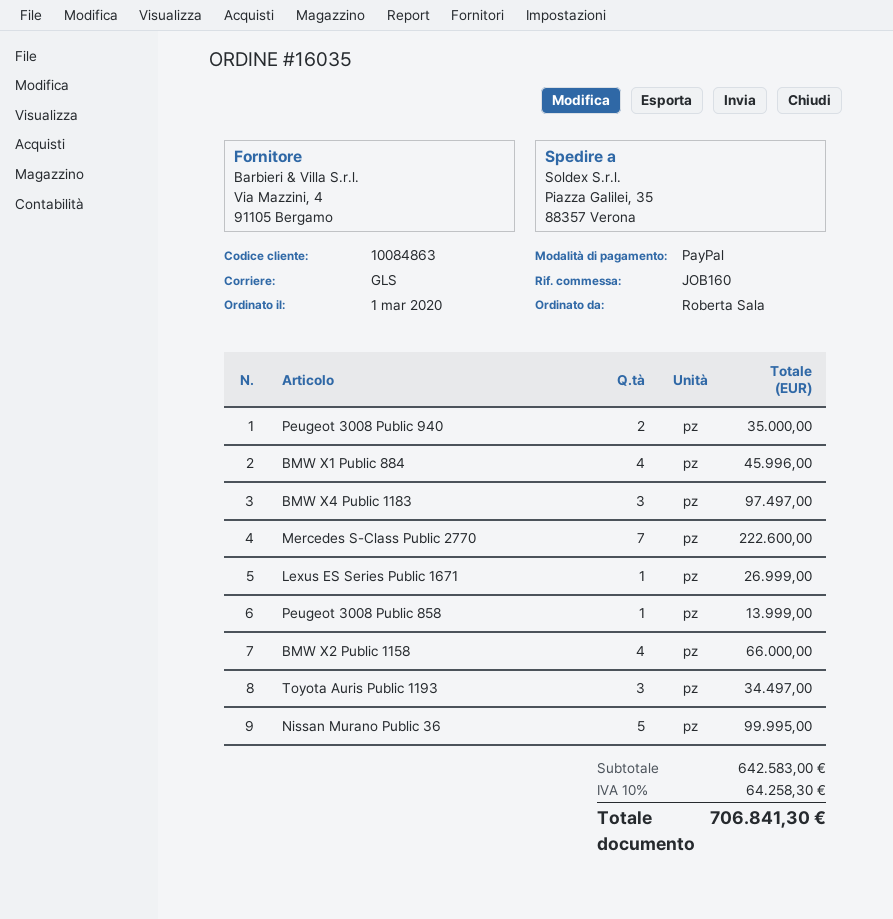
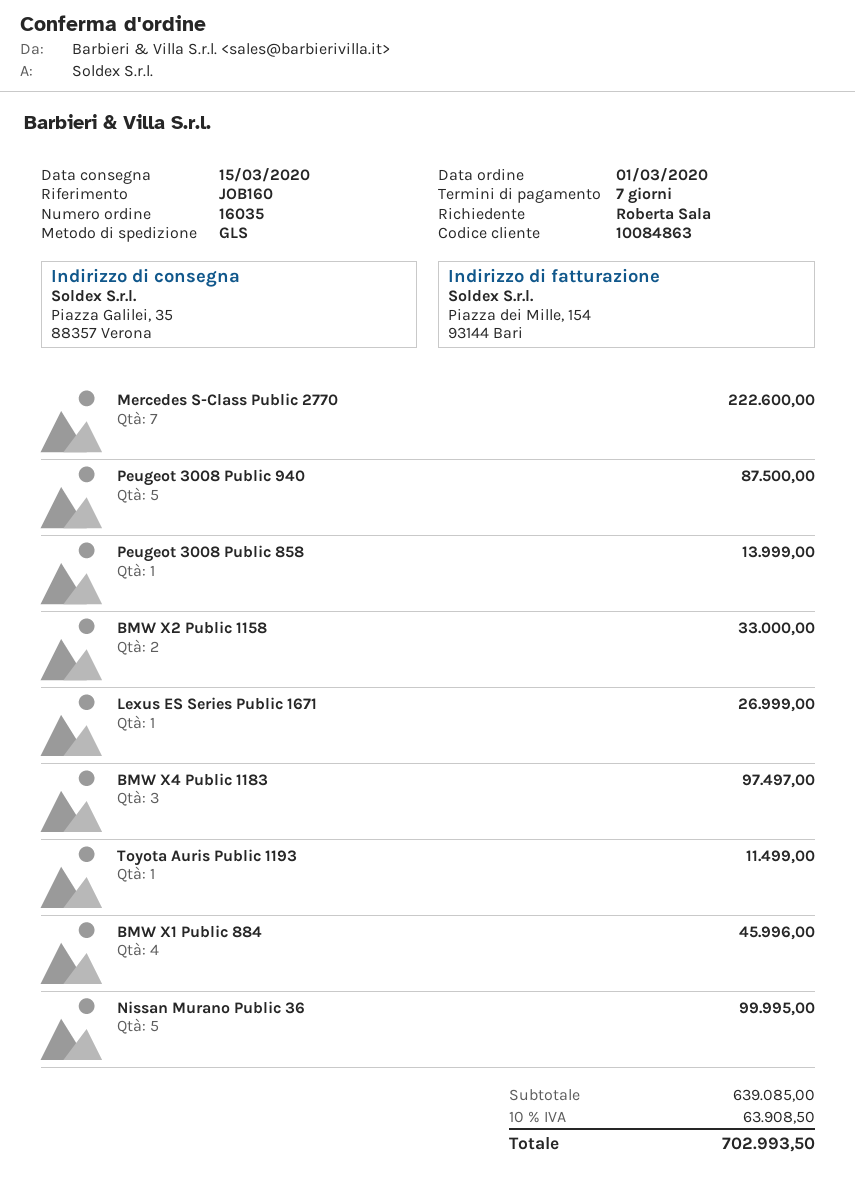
Peugeot 3008 Public 940: 2 for 35000.00 -> 5 for 87500.00
BMW X2 Public 1158: 4 for 66000.00 -> 2 for 33000.00
Toyota Auris Public 1193: 3 for 34497.00 -> 1 for 11499.00
subtotal: 642583.00 -> 639085.00
tax: 10% = 64258.30 -> 10% = 63908.50
total: 706841.30 -> 702993.50

